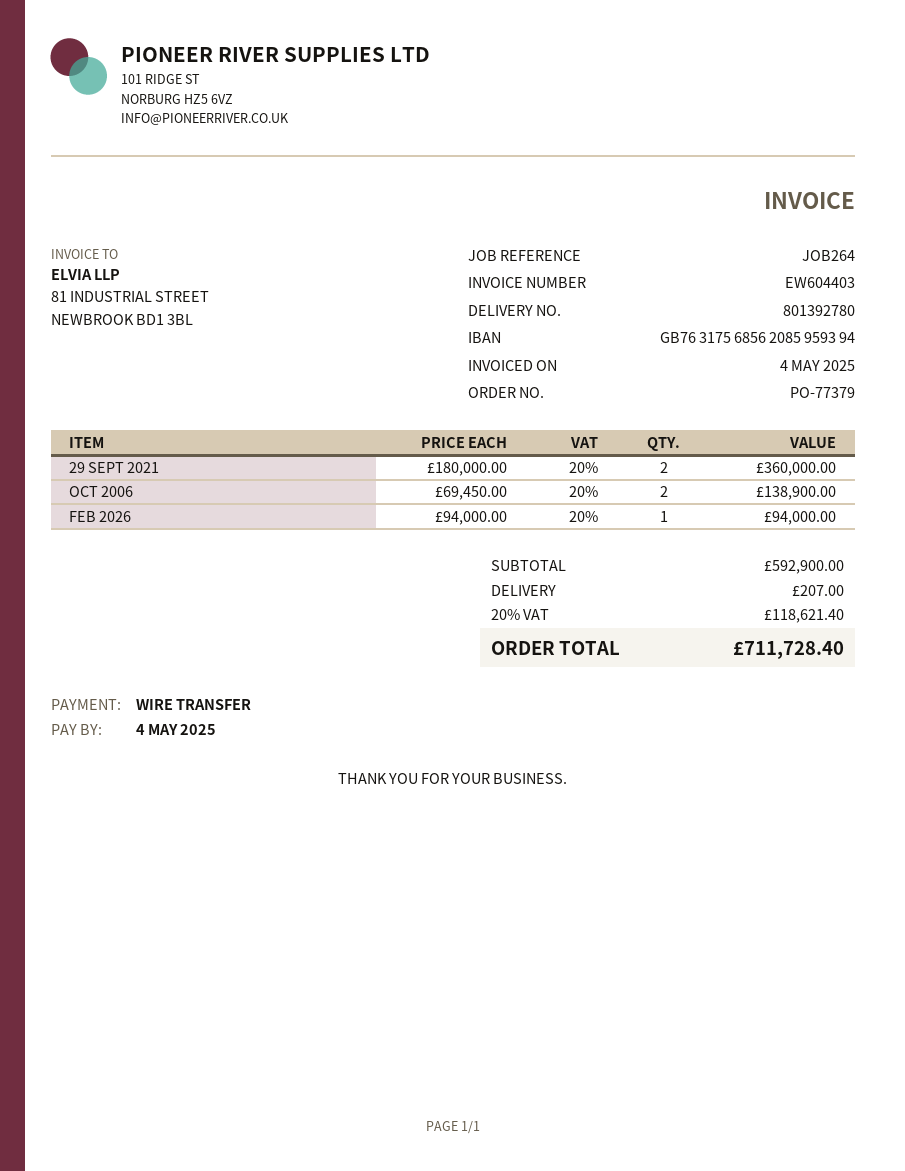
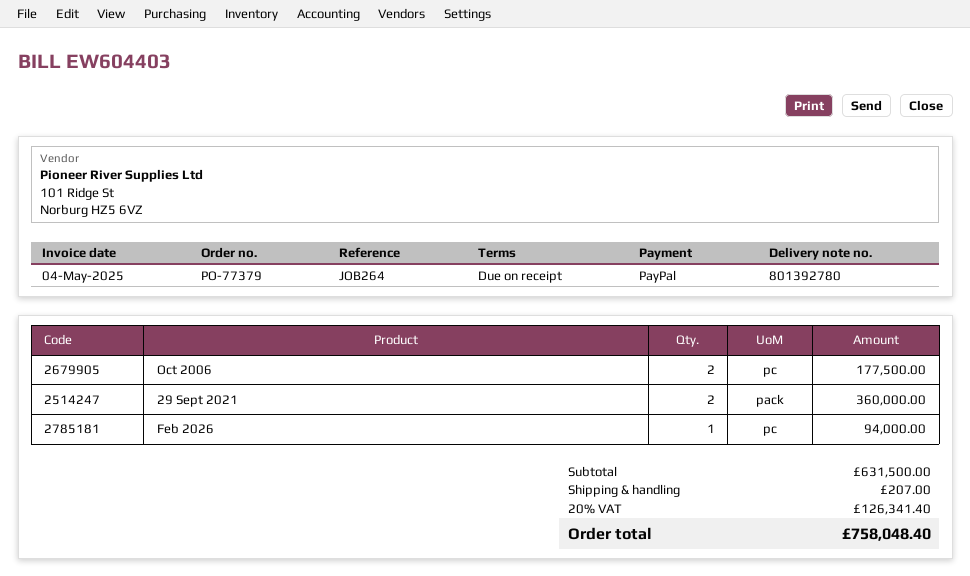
payment method: bank transfer -> PayPal
OCT 2006: 2 for 138900.00 -> 2 for 177500.00
subtotal: 592900.00 -> 631500.00
tax: 20% = 118621.40 -> 20% = 126341.40
total: 711728.40 -> 758048.40

